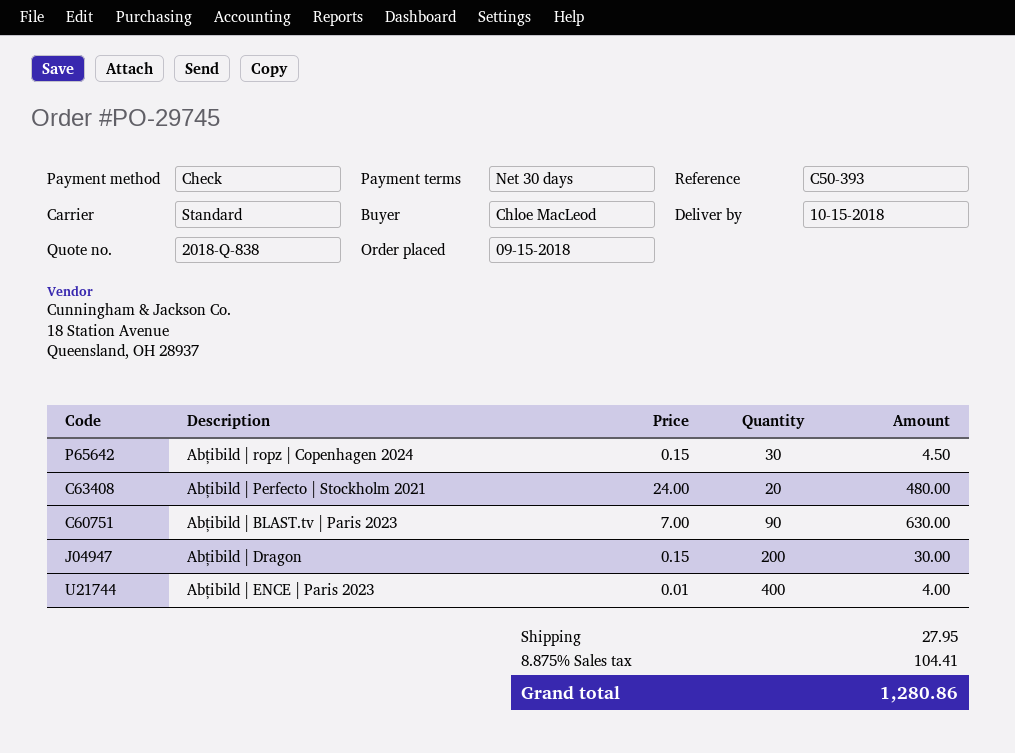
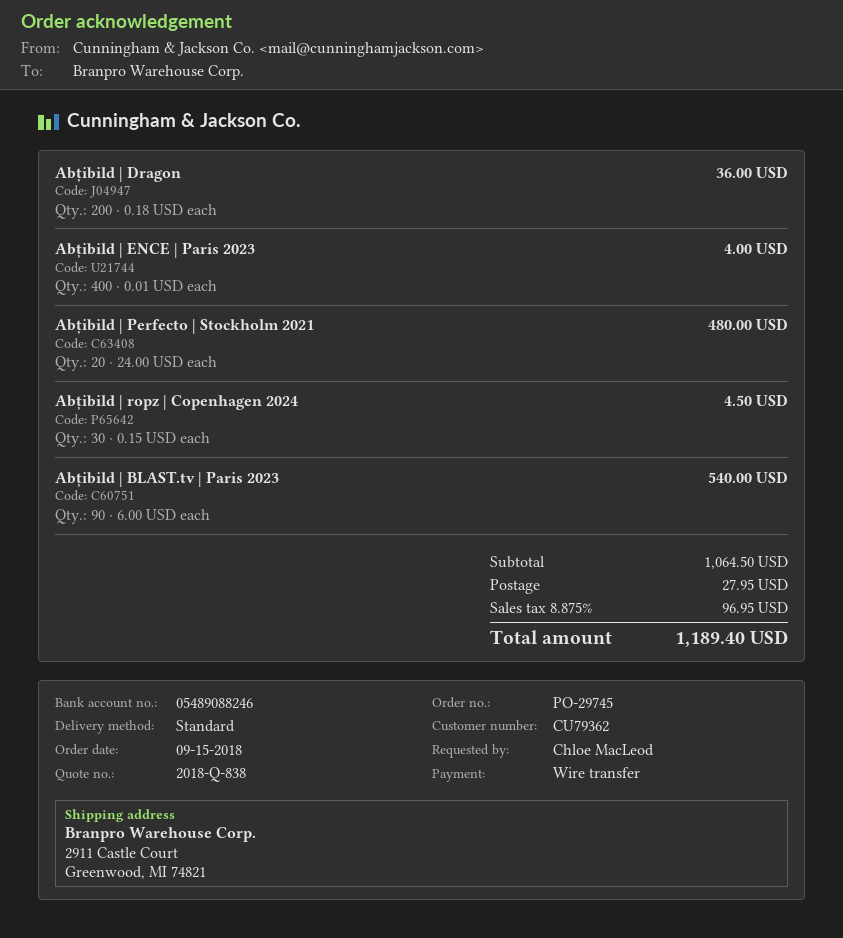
payment method: cheque -> bank transfer
Abțibild | BLAST.tv | Paris 2023: 90 x 7.00 = 630.00 -> 90 x 6.00 = 540.00
Abțibild | Dragon: 200 x 0.15 = 30.00 -> 200 x 0.18 = 36.00
tax: 8.875% = 104.41 -> 8.875% = 96.95
total: 1280.86 -> 1189.40

